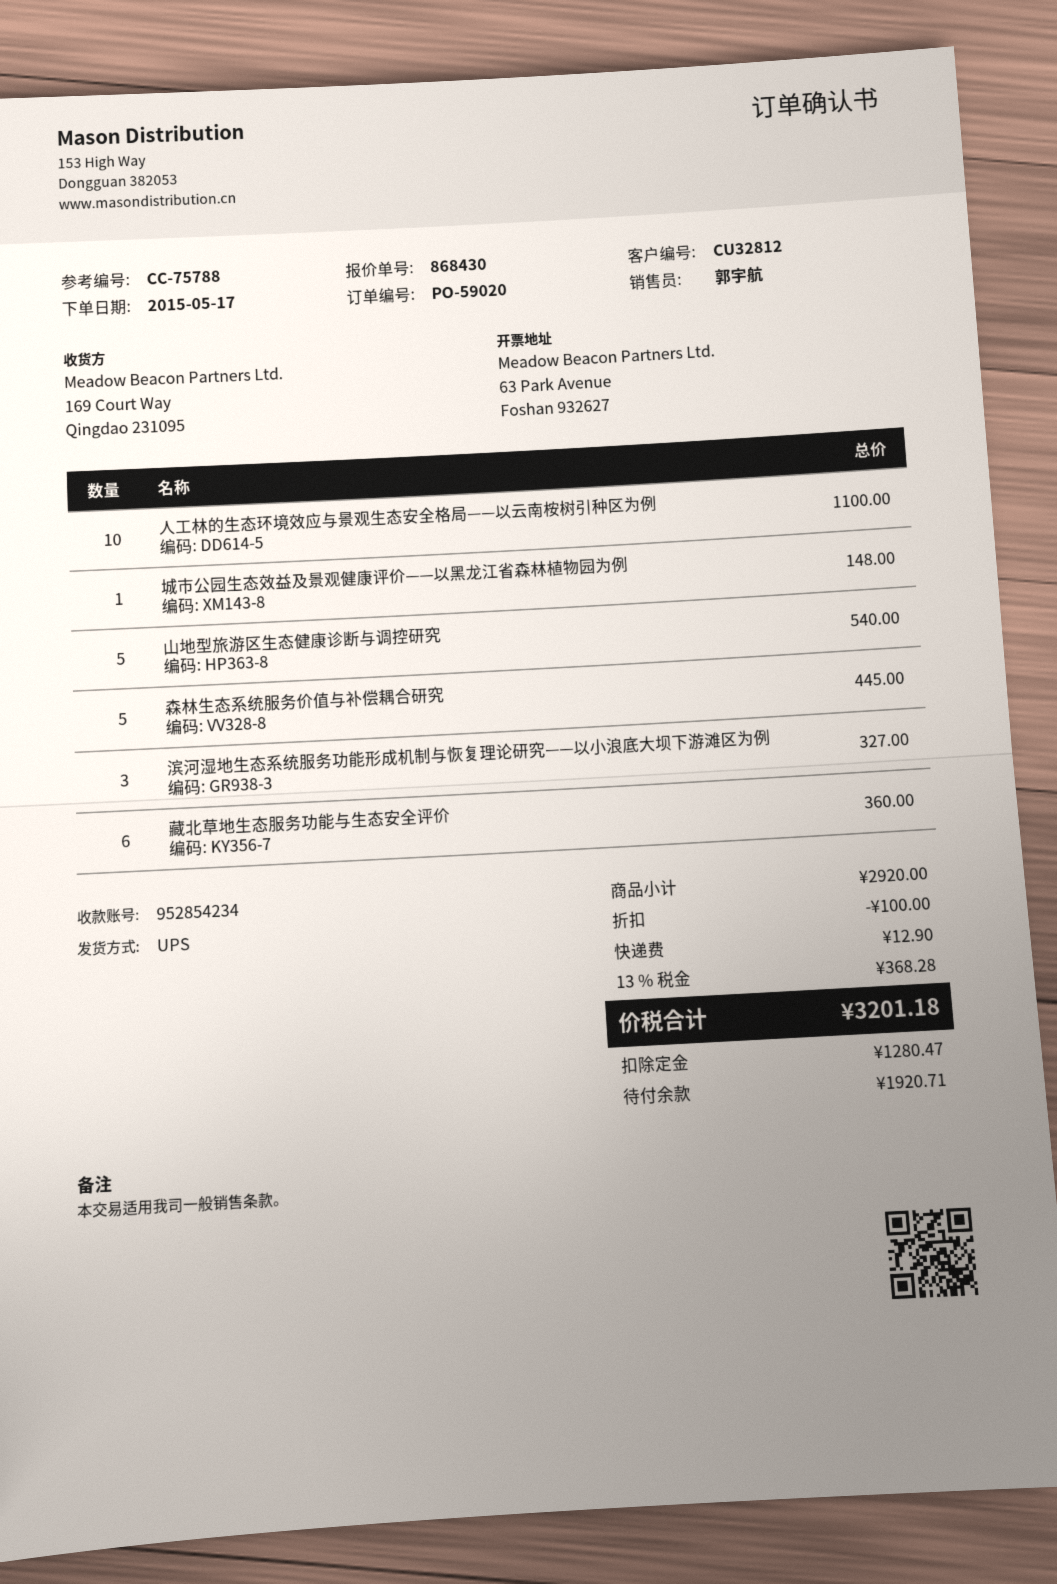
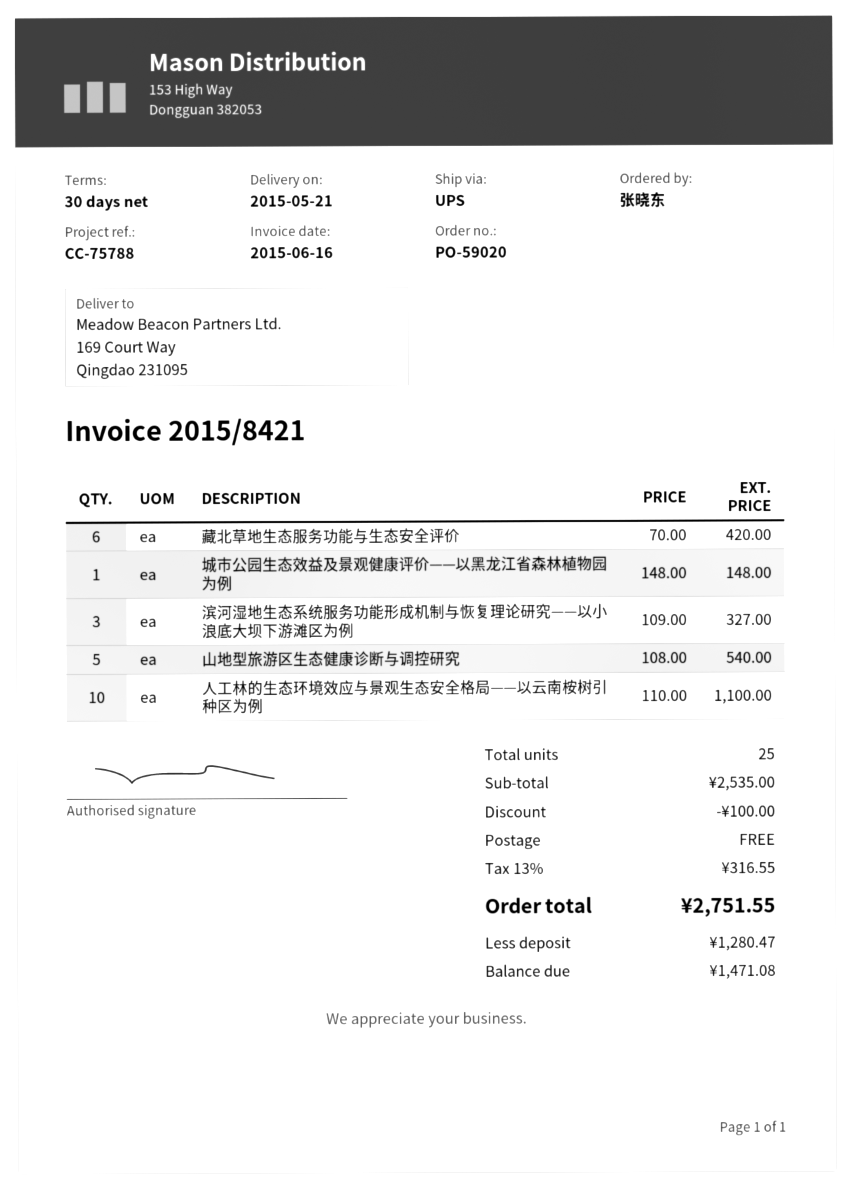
森林生态系统服务价值与补偿耦合研究: 5 for 445.00 -> none
藏北草地生态服务功能与生态安全评价: 6 for 360.00 -> 6 for 420.00
subtotal: 2920.00 -> 2535.00
shipping: 12.90 -> 0.00
tax: 13% = 368.28 -> 13% = 316.55
total: 3201.18 -> 2751.55
balance: 1920.71 -> 1471.08

